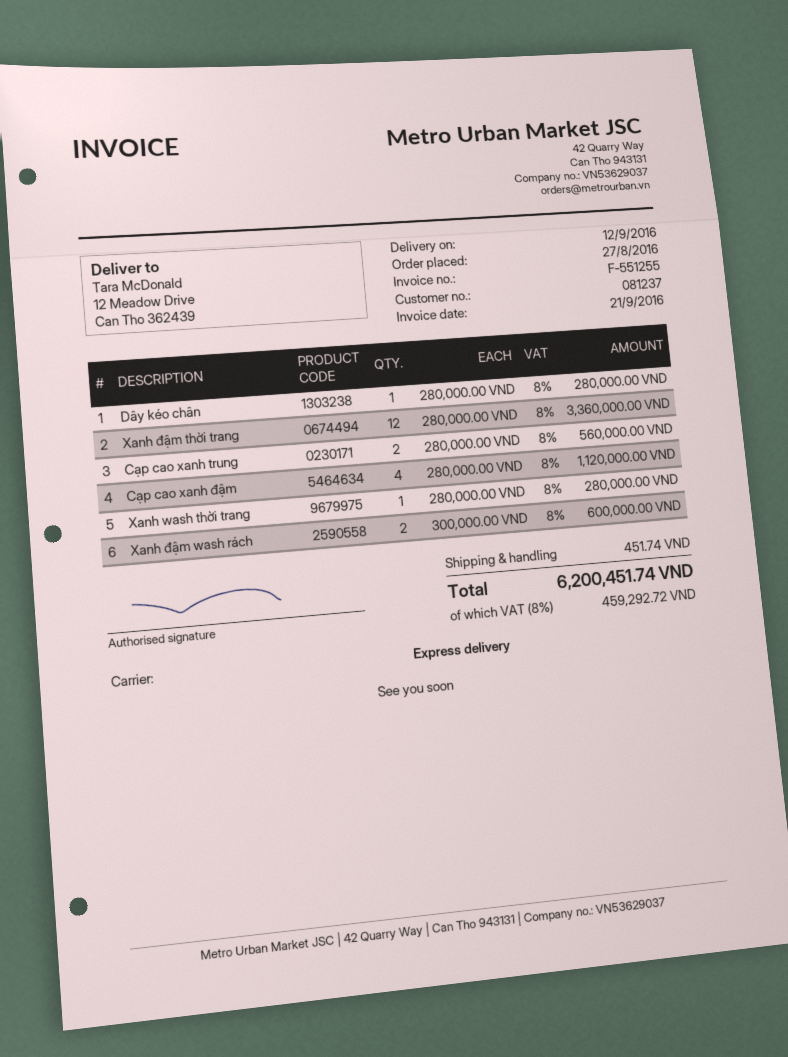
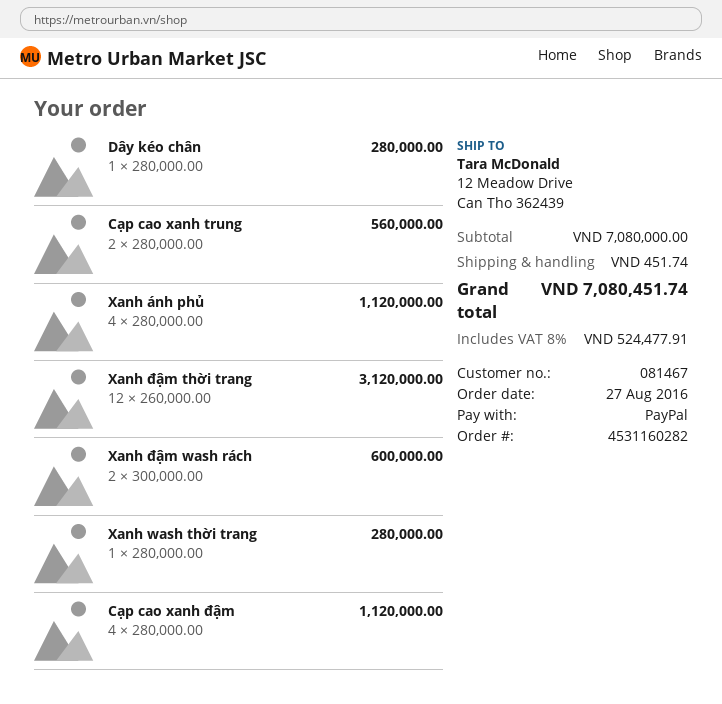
customer number: 081237 -> 081467
Xanh đậm thời trang: 12 x 280000.00 = 3360000.00 -> 12 x 260000.00 = 3120000.00
Xanh ánh phủ: none -> 4 x 280000.00 = 1120000.00
tax: 8% = 459292.72 -> 8% = 524477.91
total: 6200451.74 -> 7080451.74

